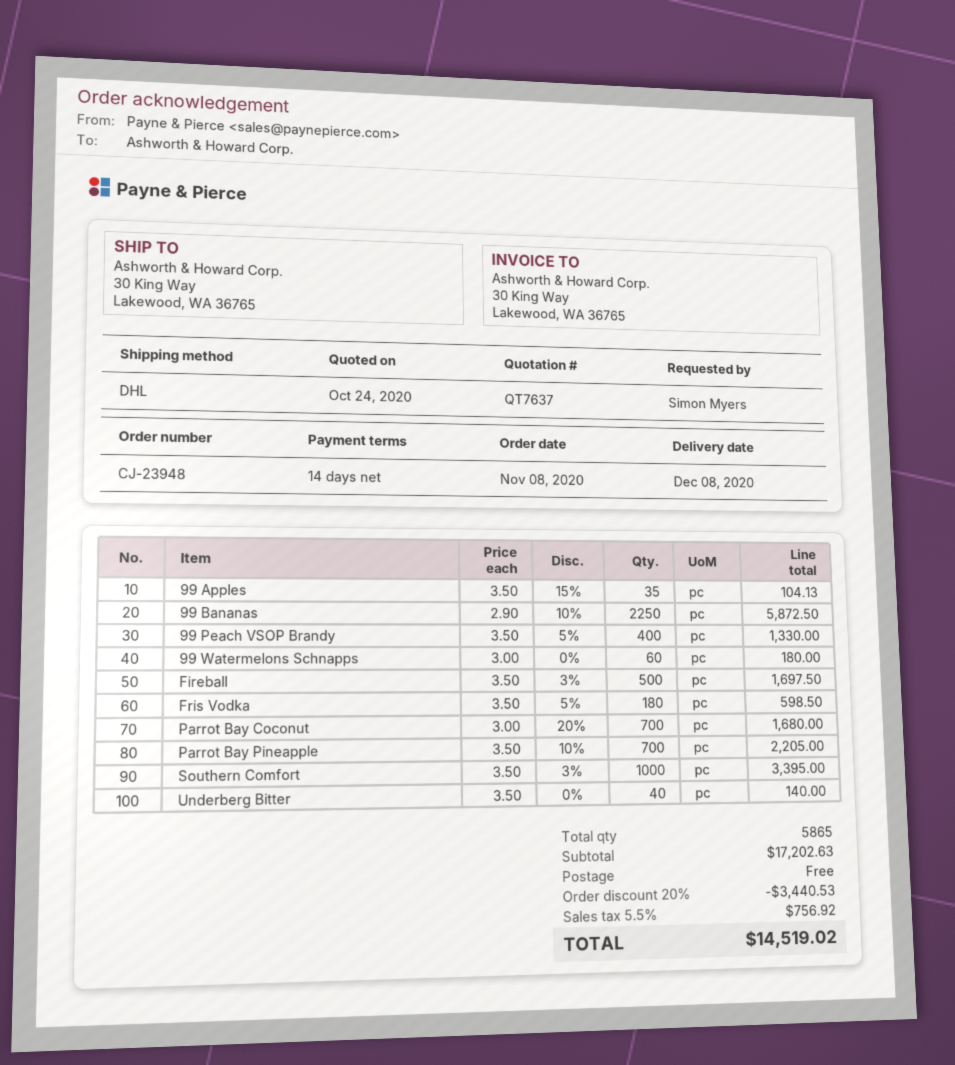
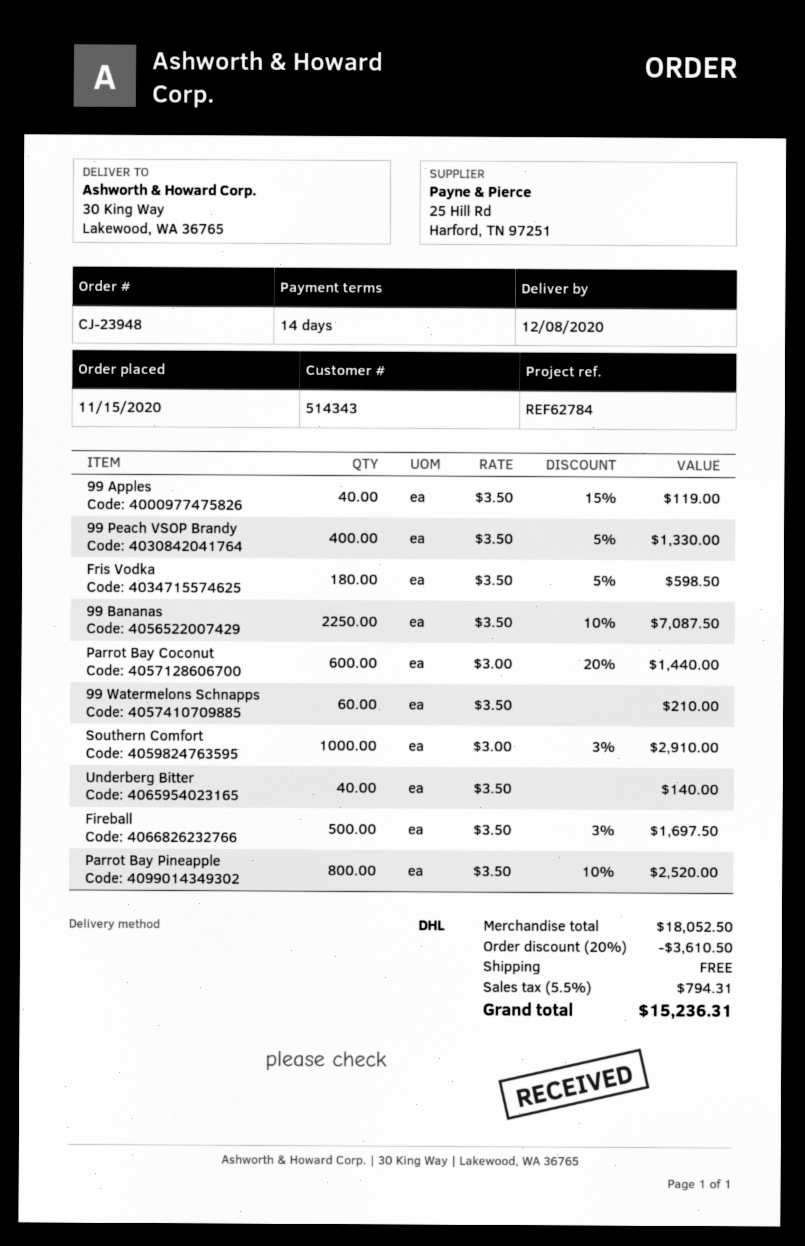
order date: 2020-11-08 -> 2020-11-15
99 Apples: 35 x 3.50 - 15% = 104.13 -> 40 x 3.50 - 15% = 119.00
99 Bananas: 2250 x 2.90 - 10% = 5872.50 -> 2250 x 3.50 - 10% = 7087.50
99 Watermelons Schnapps: 60 x 3.00 = 180.00 -> 60 x 3.50 = 210.00
Parrot Bay Coconut: 700 x 3.00 - 20% = 1680.00 -> 600 x 3.00 - 20% = 1440.00
Parrot Bay Pineapple: 700 x 3.50 - 10% = 2205.00 -> 800 x 3.50 - 10% = 2520.00
Southern Comfort: 1000 x 3.50 - 3% = 3395.00 -> 1000 x 3.00 - 3% = 2910.00
subtotal: 17202.63 -> 18052.50
discount: 20% = 3440.53 -> 20% = 3610.50
tax: 5.5% = 756.92 -> 5.5% = 794.31
total: 14519.02 -> 15236.31

